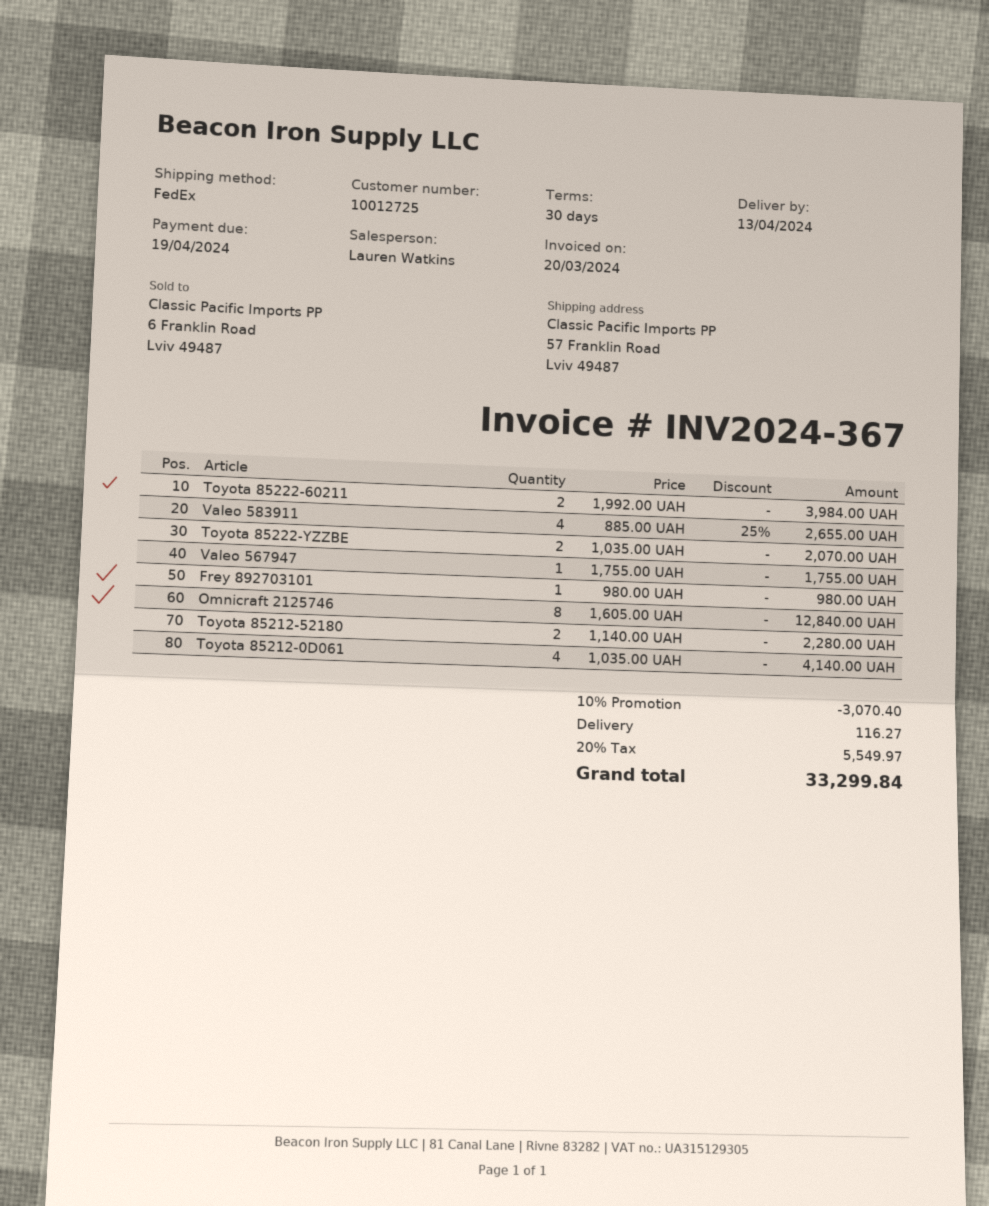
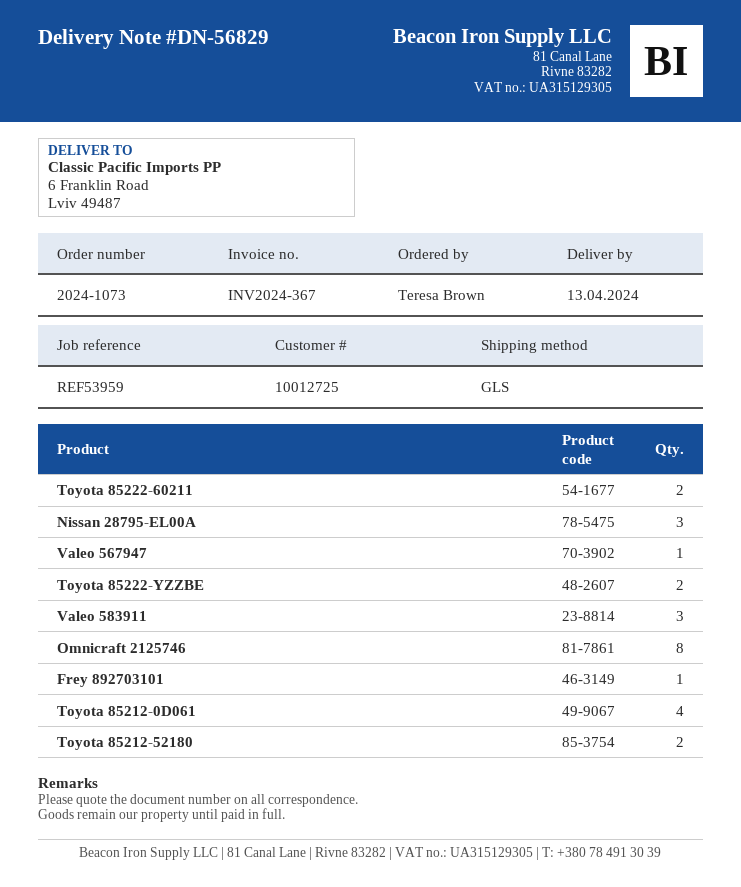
shipping method: FedEx -> GLS
ship to: 57 Franklin Road, Lviv 49487 -> 6 Franklin Road, Lviv 49487
Valeo 583911: 4 -> 3
Nissan 28795-EL00A: none -> 3

